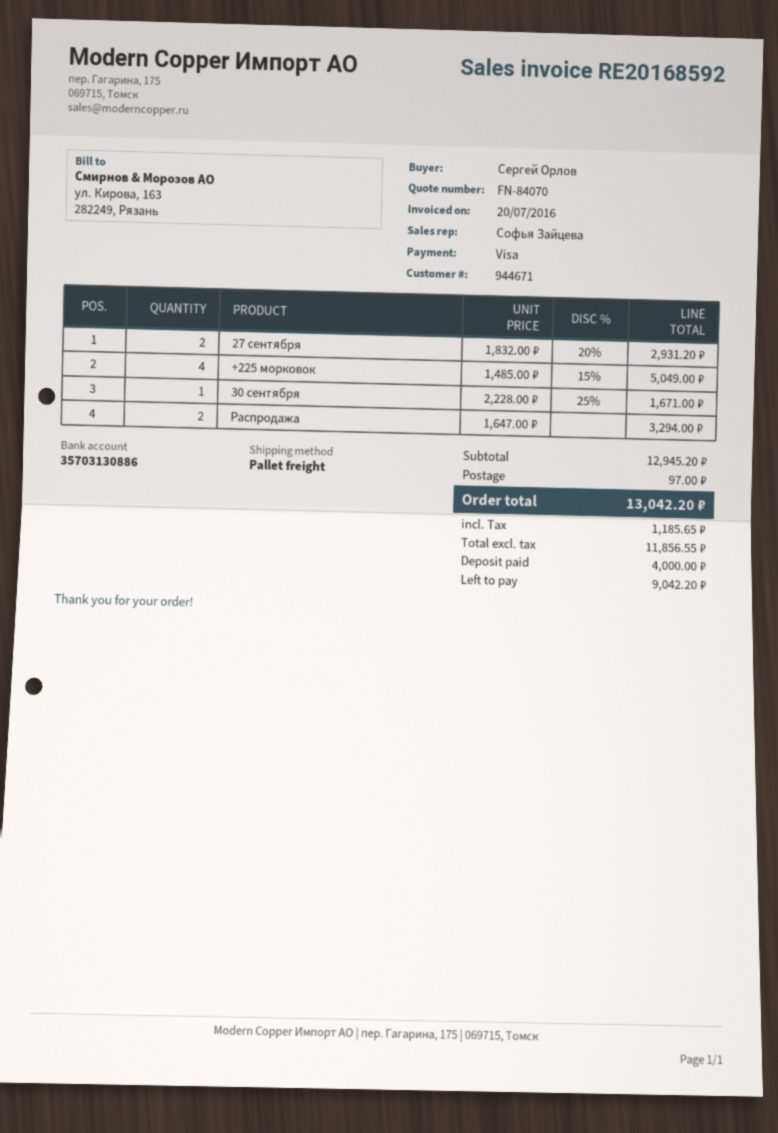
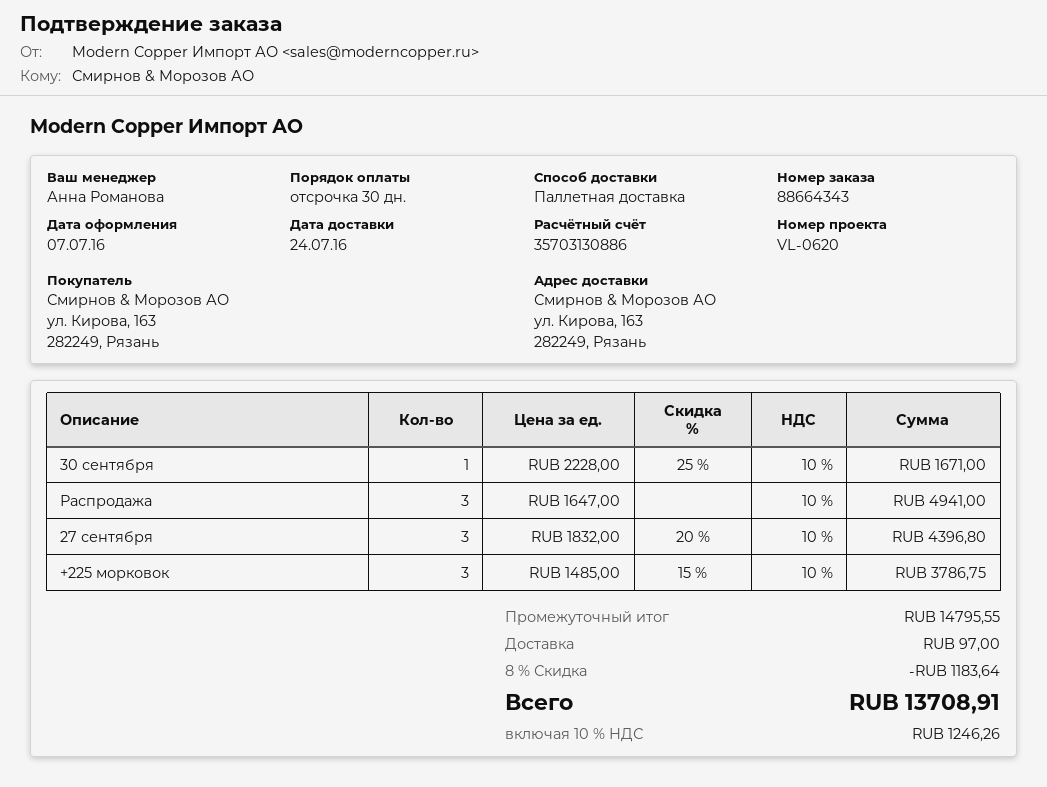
sales rep: Софья Зайцева -> Анна Романова
27 сентября: 2 x 1832.00 - 20% = 2931.20 -> 3 x 1832.00 - 20% = 4396.80
+225 морковок: 4 x 1485.00 - 15% = 5049.00 -> 3 x 1485.00 - 15% = 3786.75
Распродажа: 2 x 1647.00 = 3294.00 -> 3 x 1647.00 = 4941.00
subtotal: 12945.20 -> 14795.55
discount: none -> 8% = 1183.64
tax: 1185.65 -> 1246.26
total: 13042.20 -> 13708.91

